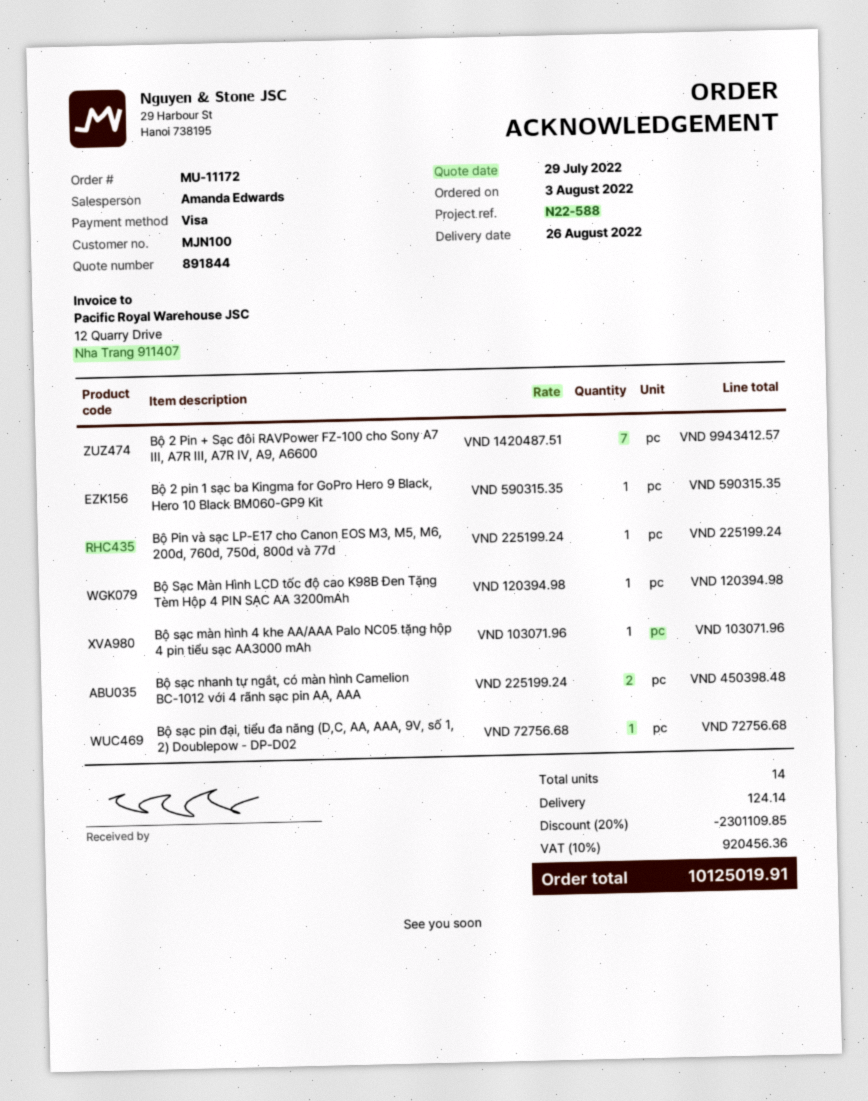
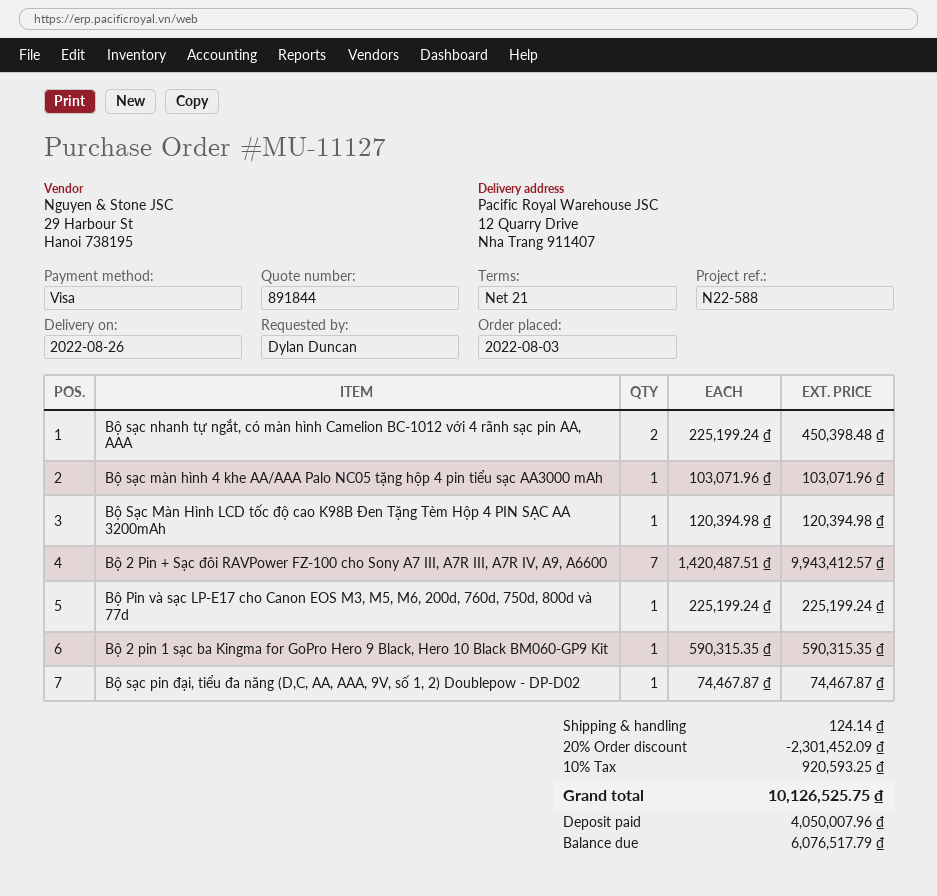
order number: MU-11172 -> MU-11127
Bộ sạc pin đại, tiểu đa năng (D,C, AA, AAA, 9V, số 1, 2) Doublepow - DP-D02: 1 x 72756.68 = 72756.68 -> 1 x 74467.87 = 74467.87
discount: 20% = 2301109.85 -> 20% = 2301452.09
tax: 10% = 920456.36 -> 10% = 920593.25
total: 10125019.91 -> 10126525.75

